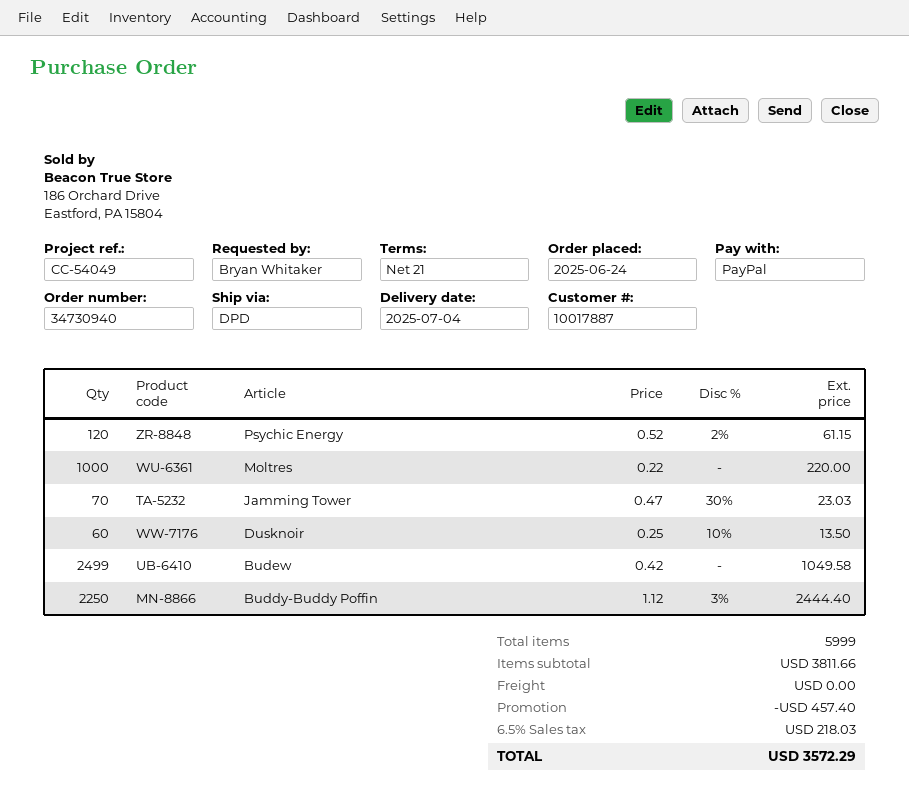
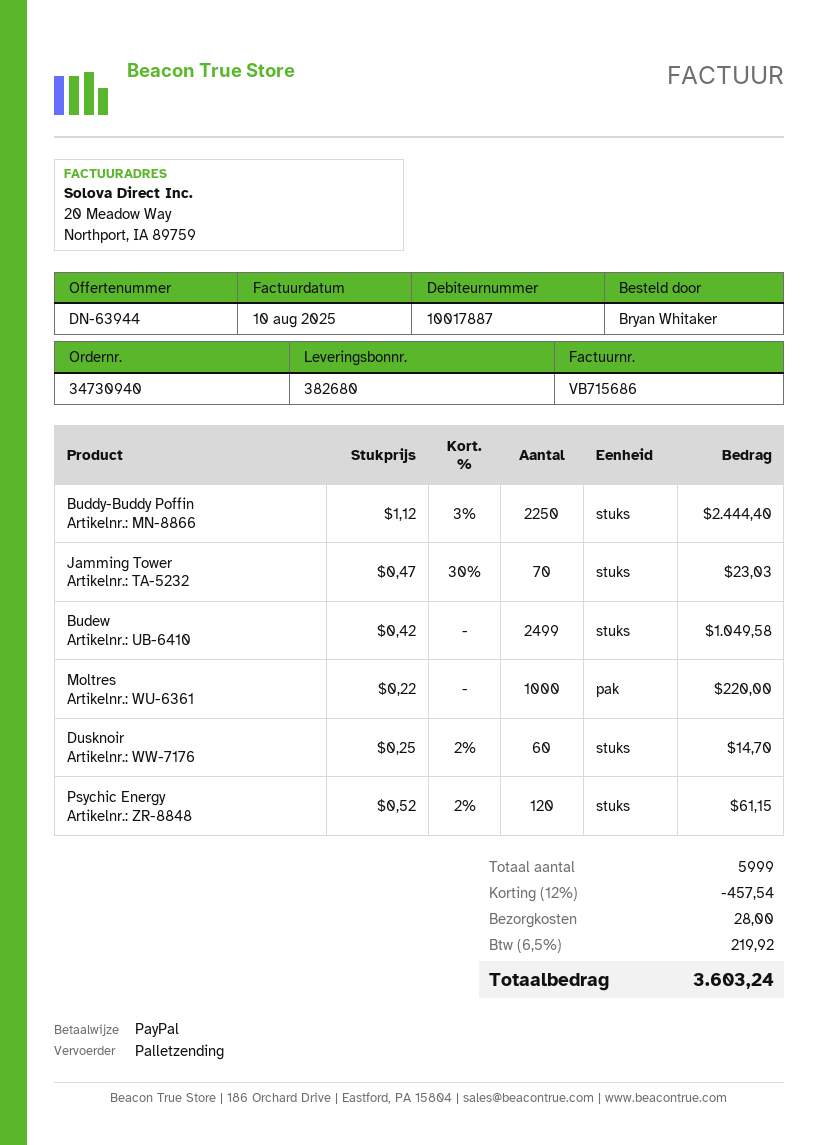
shipping method: DPD -> pallet freight
Dusknoir: 60 x 0.25 - 10% = 13.50 -> 60 x 0.25 - 2% = 14.70
discount: 457.40 -> 457.54
shipping: 0.00 -> 28.00
tax: 6.5% = 218.03 -> 6.5% = 219.92
total: 3572.29 -> 3603.24

